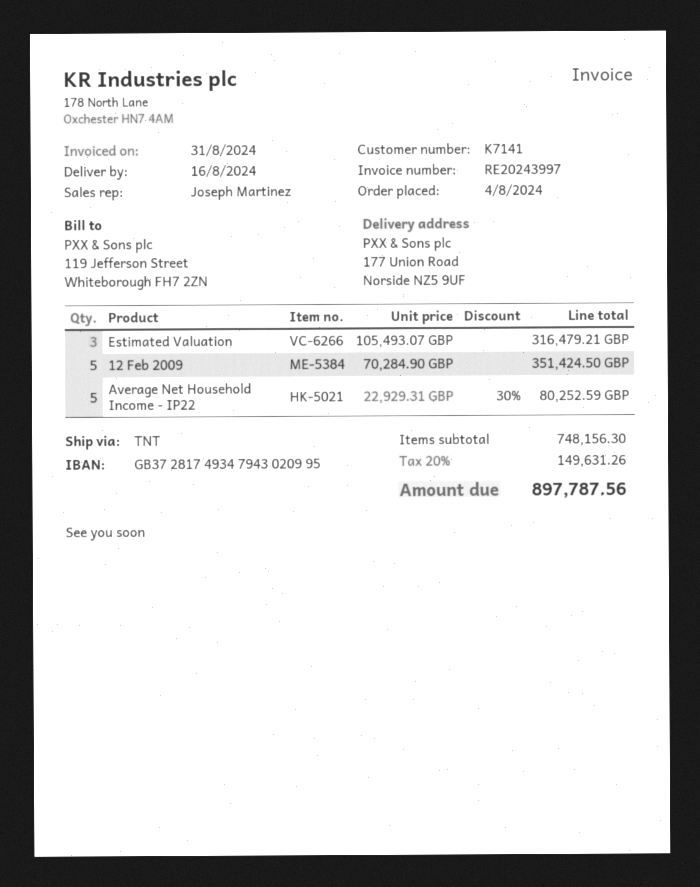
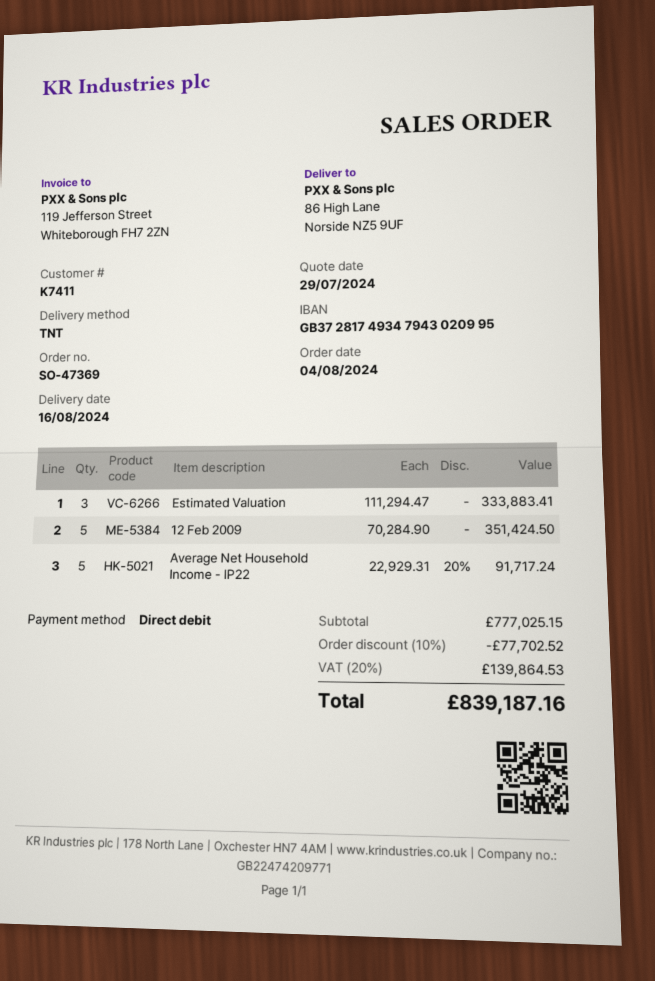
customer number: K7141 -> K7411
ship to: 177 Union Road, Norside NZ5 9UF -> 86 High Lane, Norside NZ5 9UF
Estimated Valuation: 3 x 105493.07 = 316479.21 -> 3 x 111294.47 = 333883.41
Average Net Household Income - IP22: 5 x 22929.31 - 30% = 80252.59 -> 5 x 22929.31 - 20% = 91717.24
subtotal: 748156.30 -> 777025.15
discount: none -> 10% = 77702.52
tax: 20% = 149631.26 -> 20% = 139864.53
total: 897787.56 -> 839187.16

